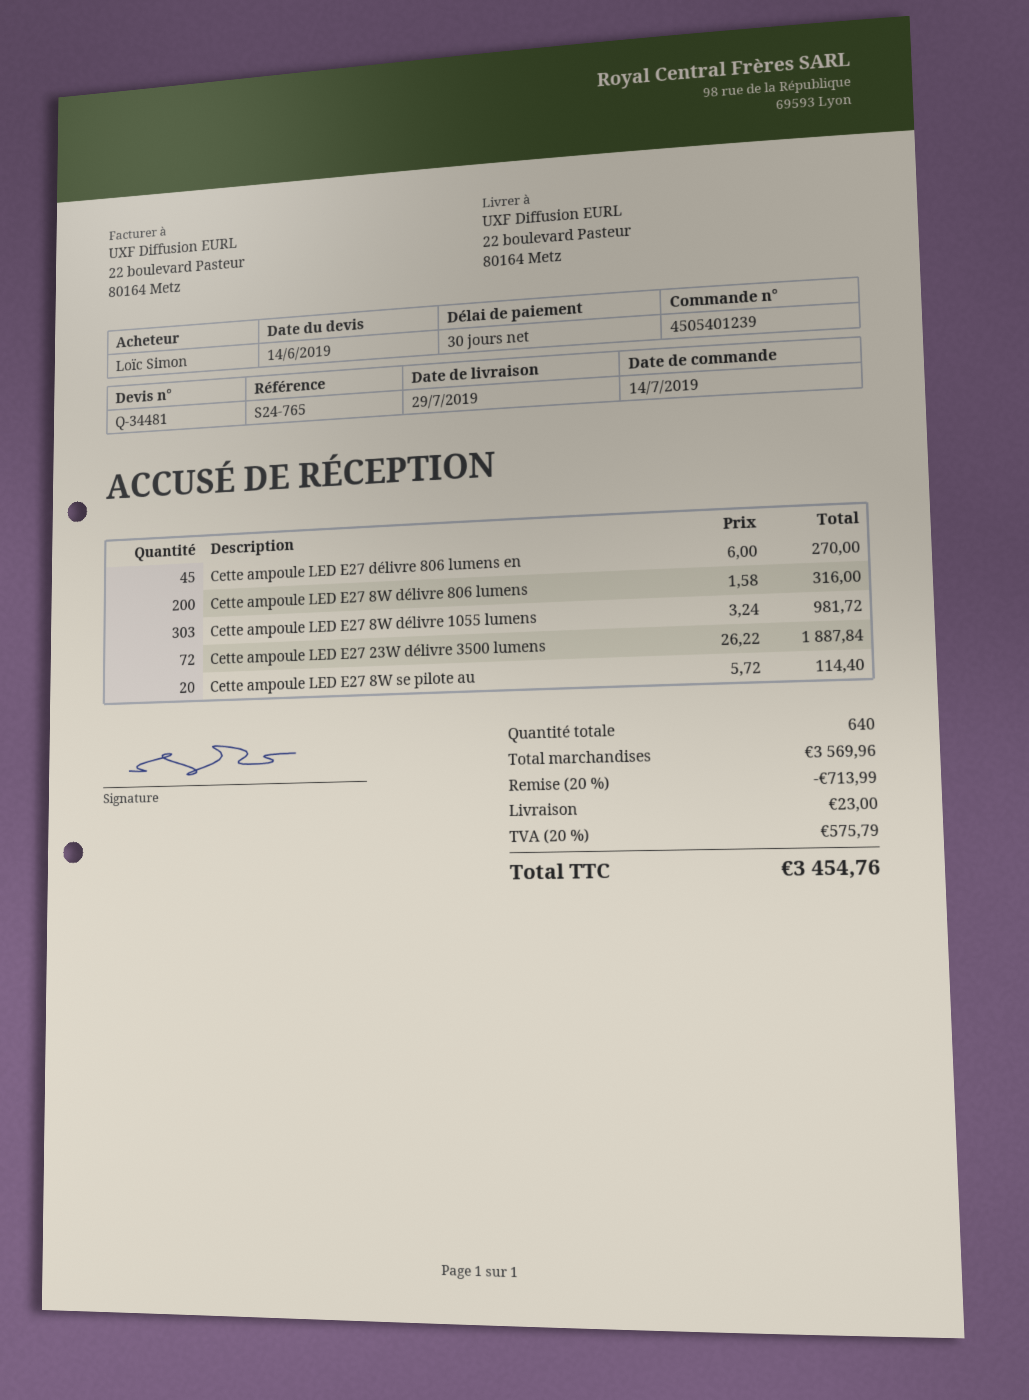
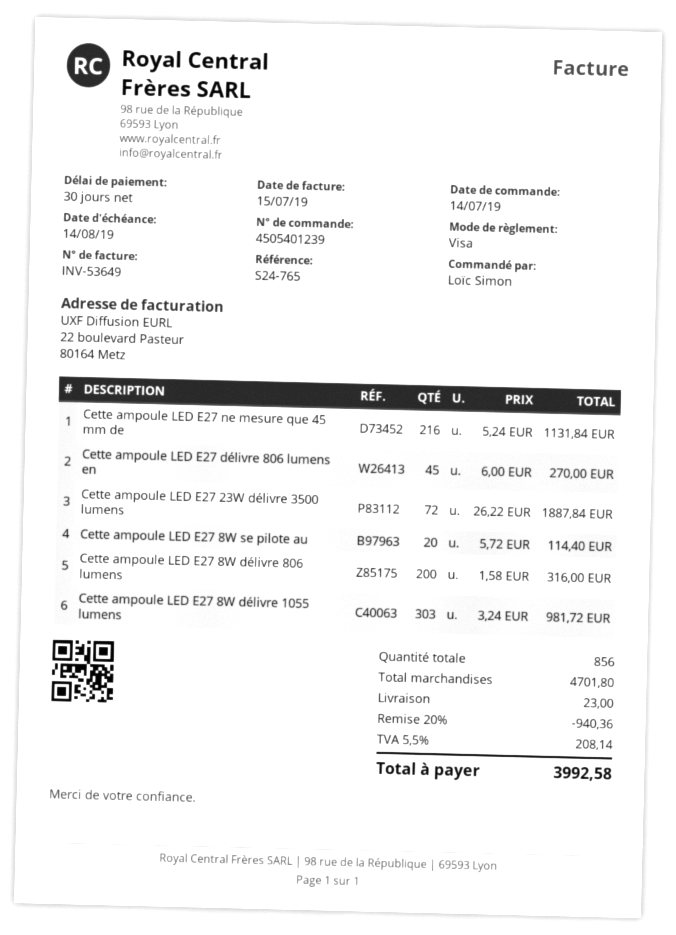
Cette ampoule LED E27 ne mesure que 45 mm de: none -> 216 x 5.24 = 1131.84
total quantity: 640 -> 856
subtotal: 3569.96 -> 4701.80
discount: 20% = 713.99 -> 20% = 940.36
tax: 20% = 575.79 -> 5.5% = 208.14
total: 3454.76 -> 3992.58

